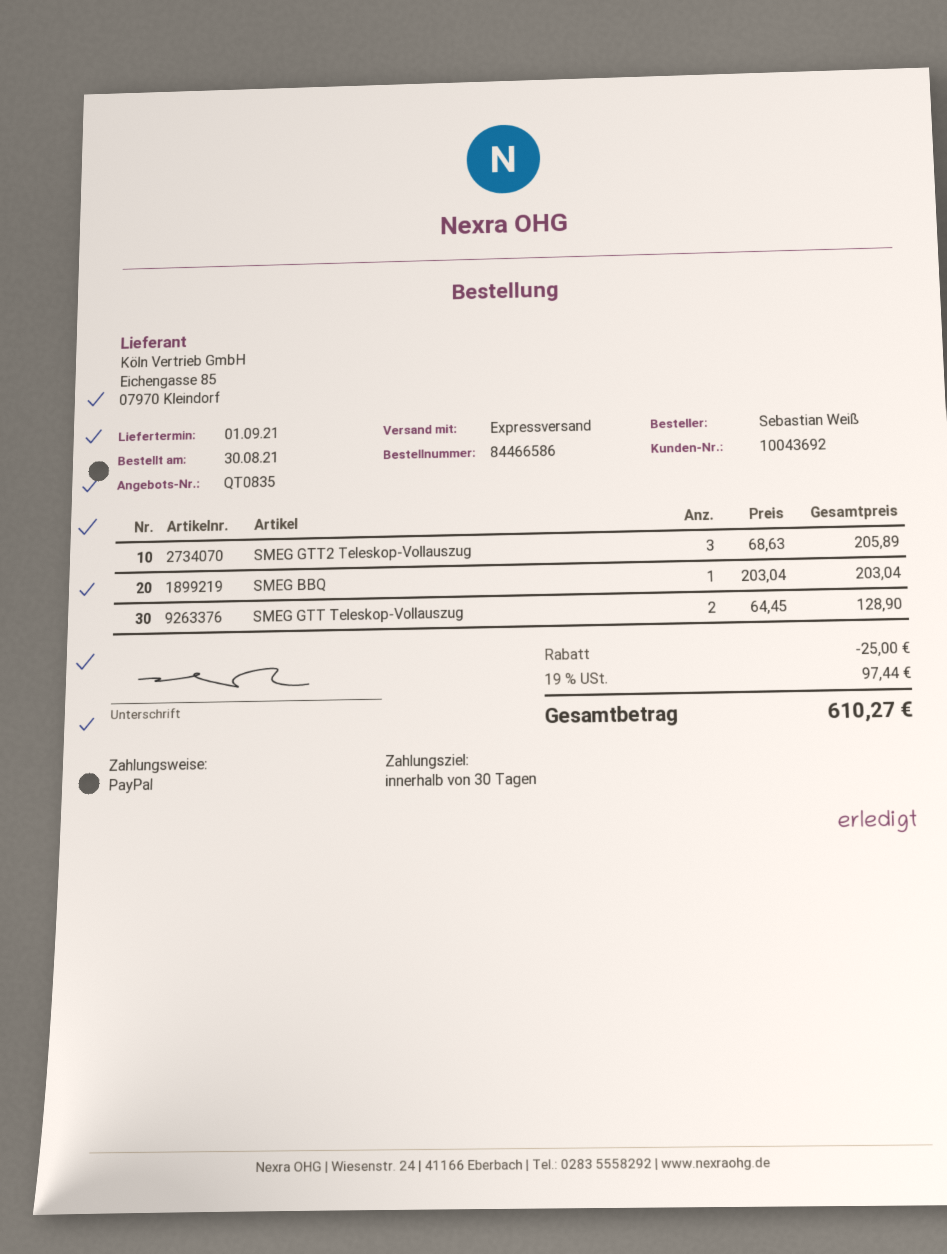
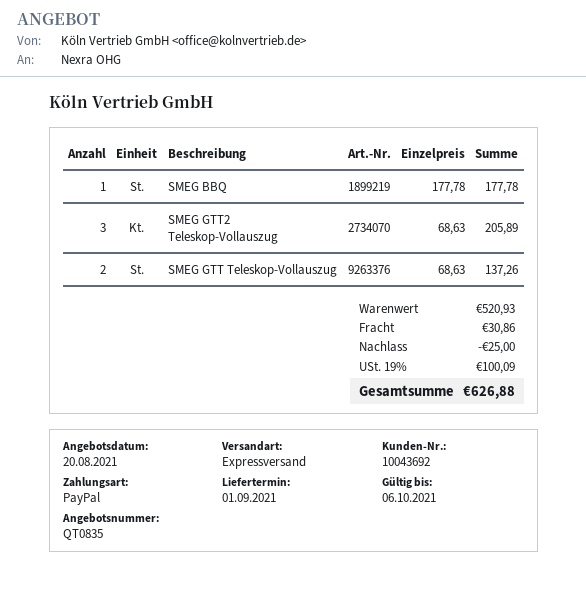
SMEG BBQ: 1 x 203.04 = 203.04 -> 1 x 177.78 = 177.78
SMEG GTT Teleskop-Vollauszug: 2 x 64.45 = 128.90 -> 2 x 68.63 = 137.26
shipping: none -> 30.86
tax: 19% = 97.44 -> 19% = 100.09
total: 610.27 -> 626.88

